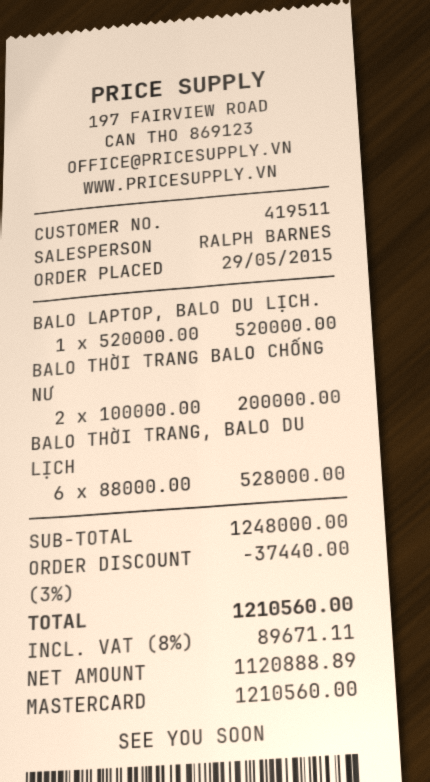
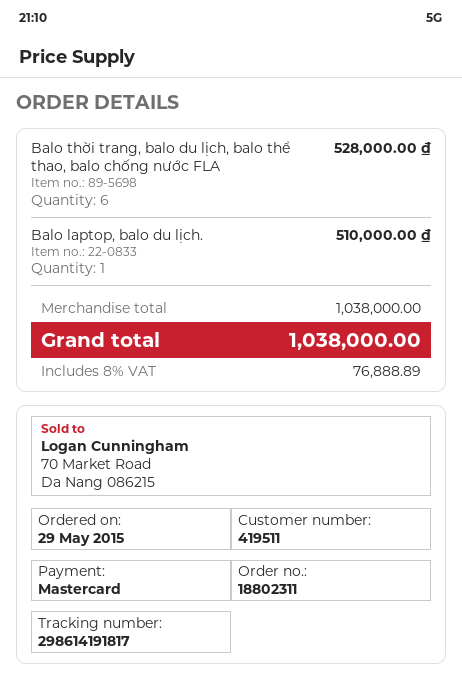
BALO LAPTOP, BALO DU LỊCH.: 1 for 520000.00 -> 1 for 510000.00
BALO THỜI TRANG BALO CHỐNG NƯ: 2 for 200000.00 -> none
subtotal: 1248000.00 -> 1038000.00
discount: 3% = 37440.00 -> none
tax: 8% = 89671.11 -> 8% = 76888.89
total: 1210560.00 -> 1038000.00

